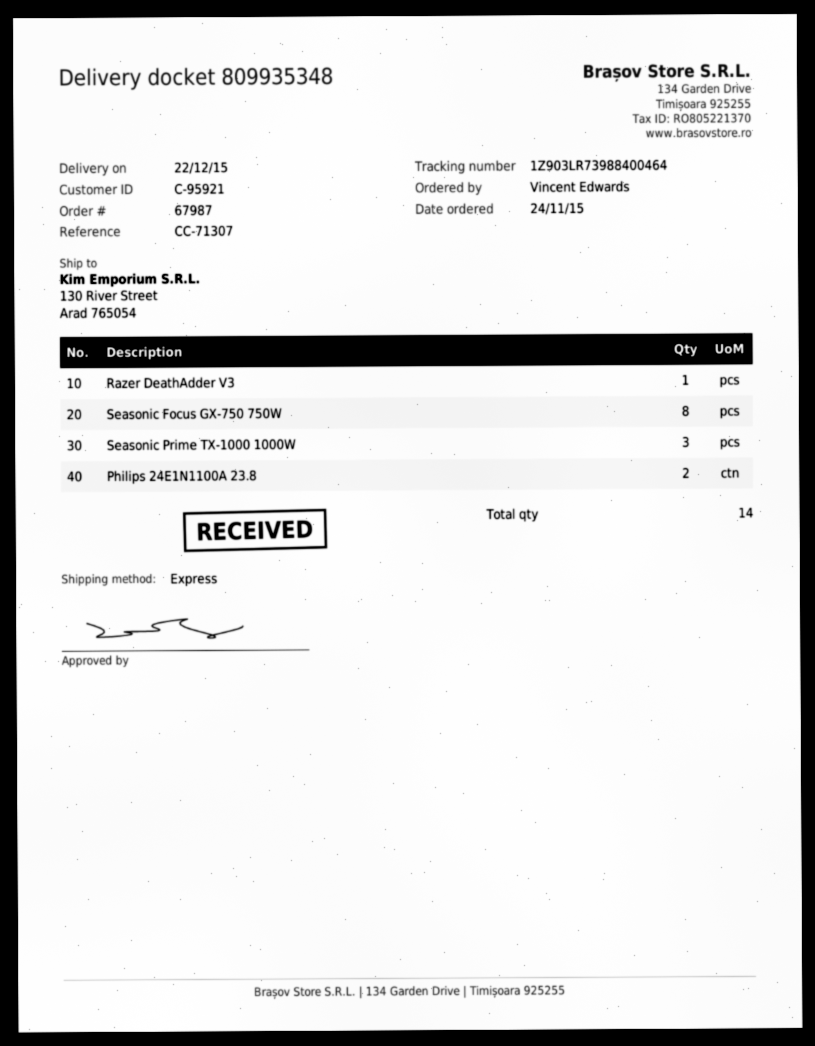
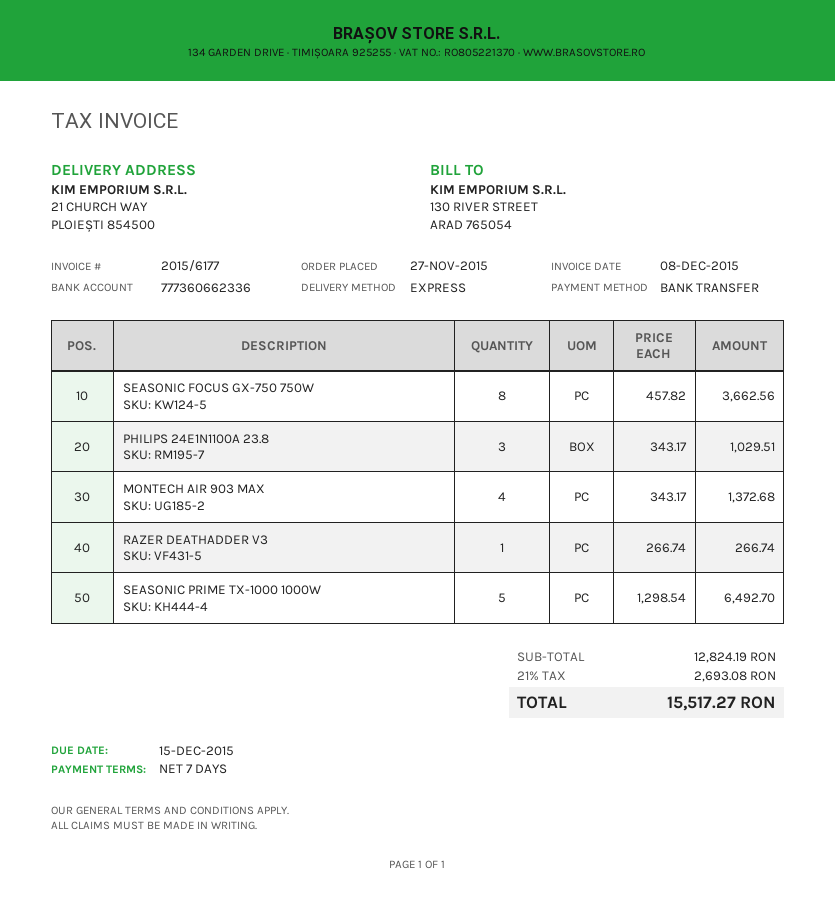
order date: 2015-11-24 -> 2015-11-27
ship to: 130 River Street, Arad 765054 -> 21 CHURCH WAY, PLOIEȘTI 854500
Seasonic Prime TX-1000 1000W: 3 -> 5
Philips 24E1N1100A 23.8: 2 -> 3
MONTECH AIR 903 MAX: none -> 4

